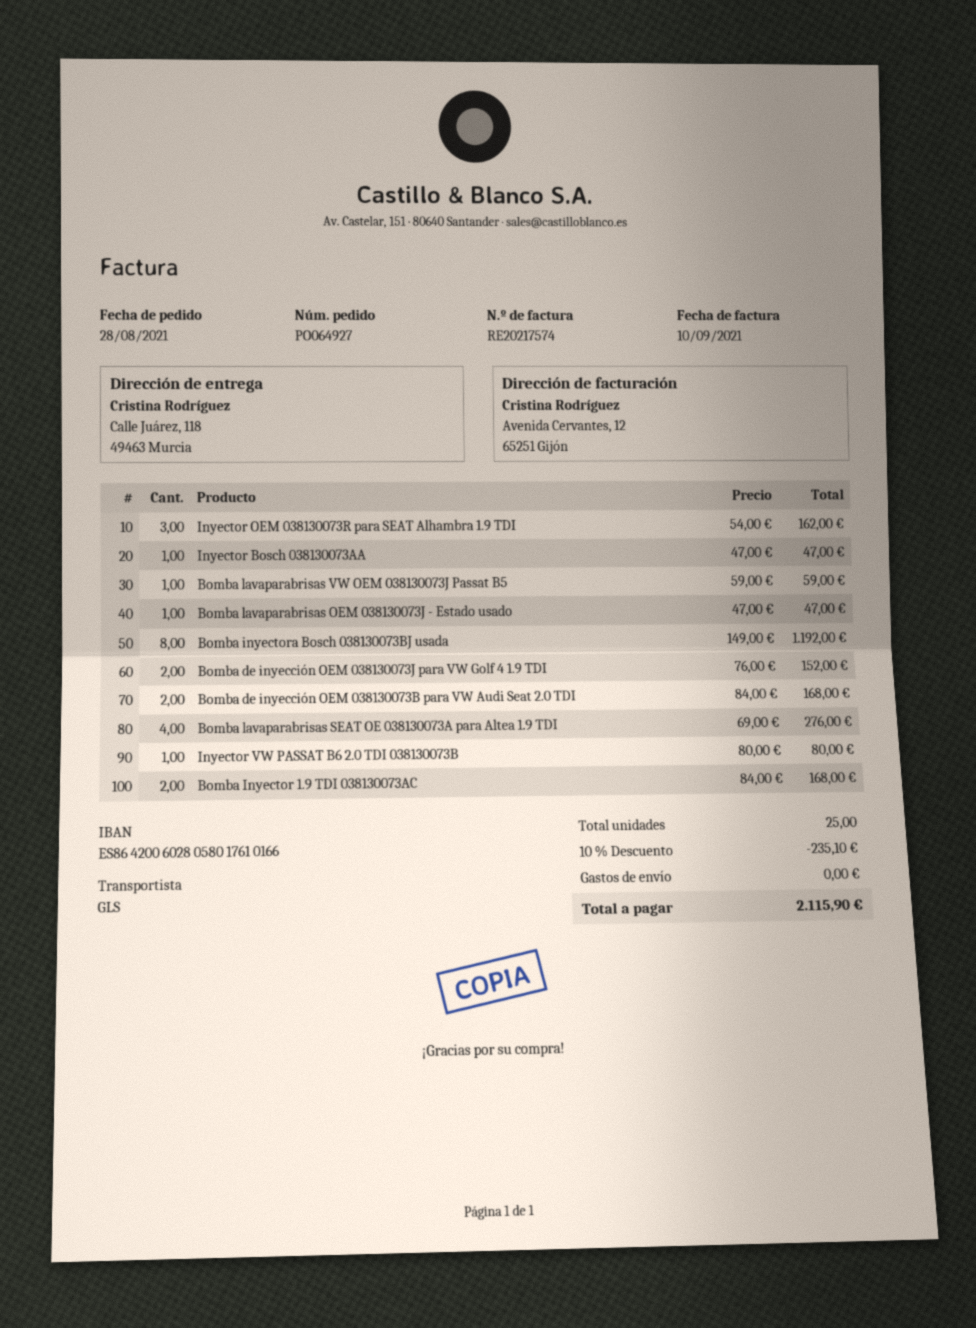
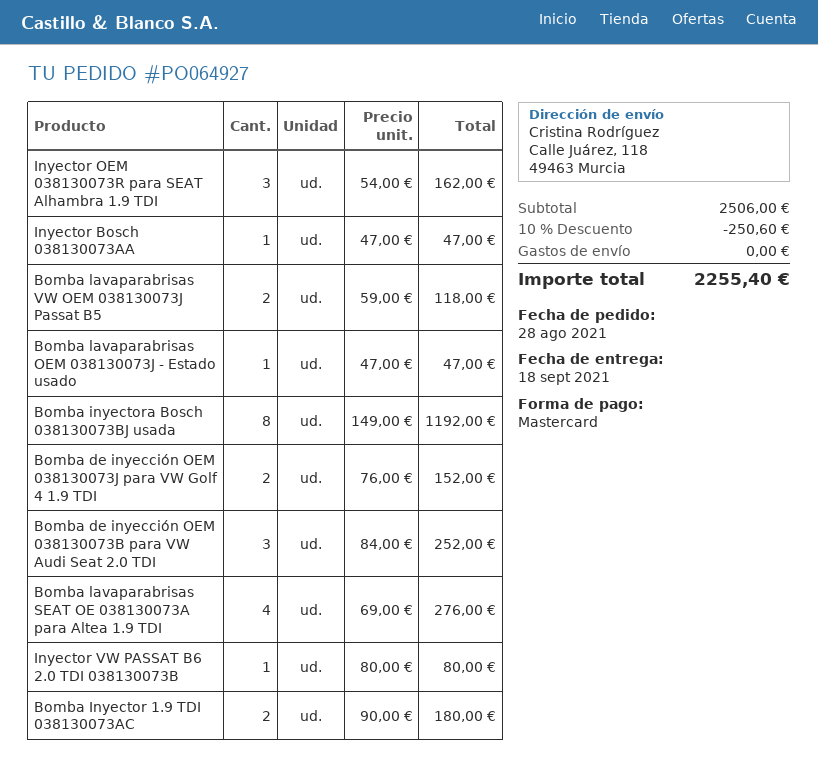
Bomba lavaparabrisas VW OEM 038130073J Passat B5: 1 x 59.00 = 59.00 -> 2 x 59.00 = 118.00
Bomba de inyección OEM 038130073B para VW Audi Seat 2.0 TDI: 2 x 84.00 = 168.00 -> 3 x 84.00 = 252.00
Bomba Inyector 1.9 TDI 038130073AC: 2 x 84.00 = 168.00 -> 2 x 90.00 = 180.00
discount: 10% = 235.10 -> 10% = 250.60
total: 2115.90 -> 2255.40

